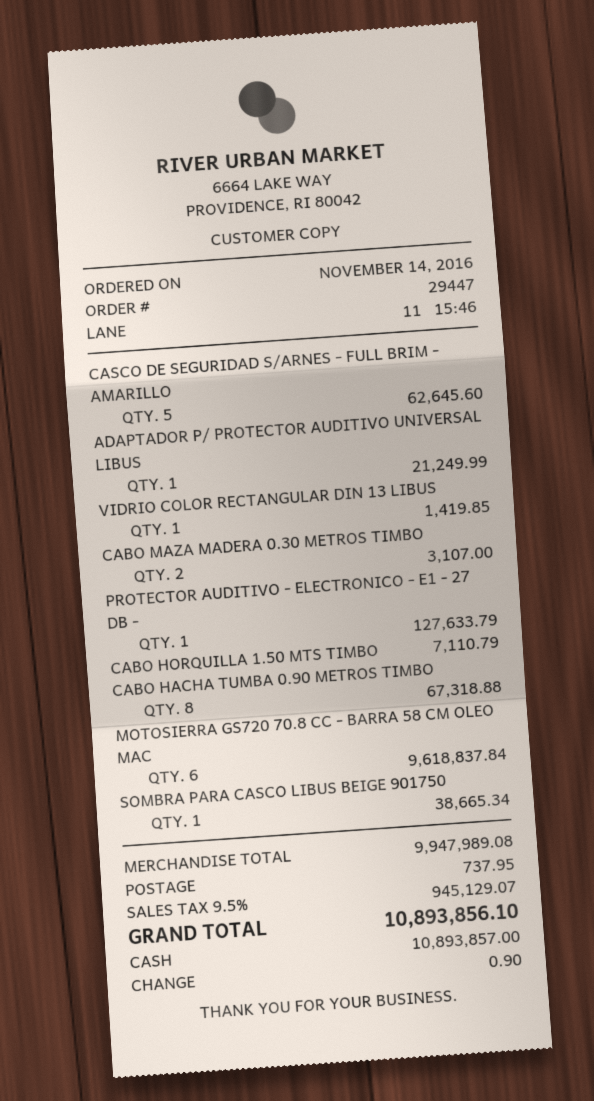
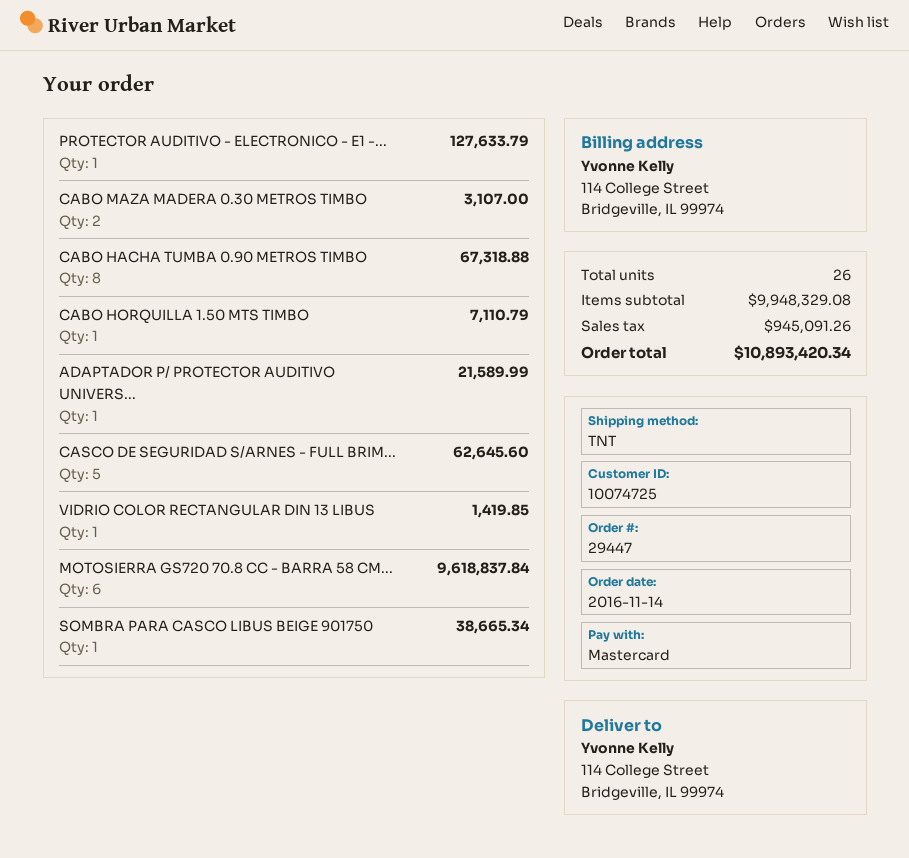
payment method: cash -> Mastercard
ADAPTADOR P/ PROTECTOR AUDITIVO UNIVERSAL LIBUS: 1 for 21249.99 -> 1 for 21589.99
subtotal: 9947989.08 -> 9948329.08
shipping: 737.95 -> none
tax: 945129.07 -> 945091.26
total: 10893856.10 -> 10893420.34

